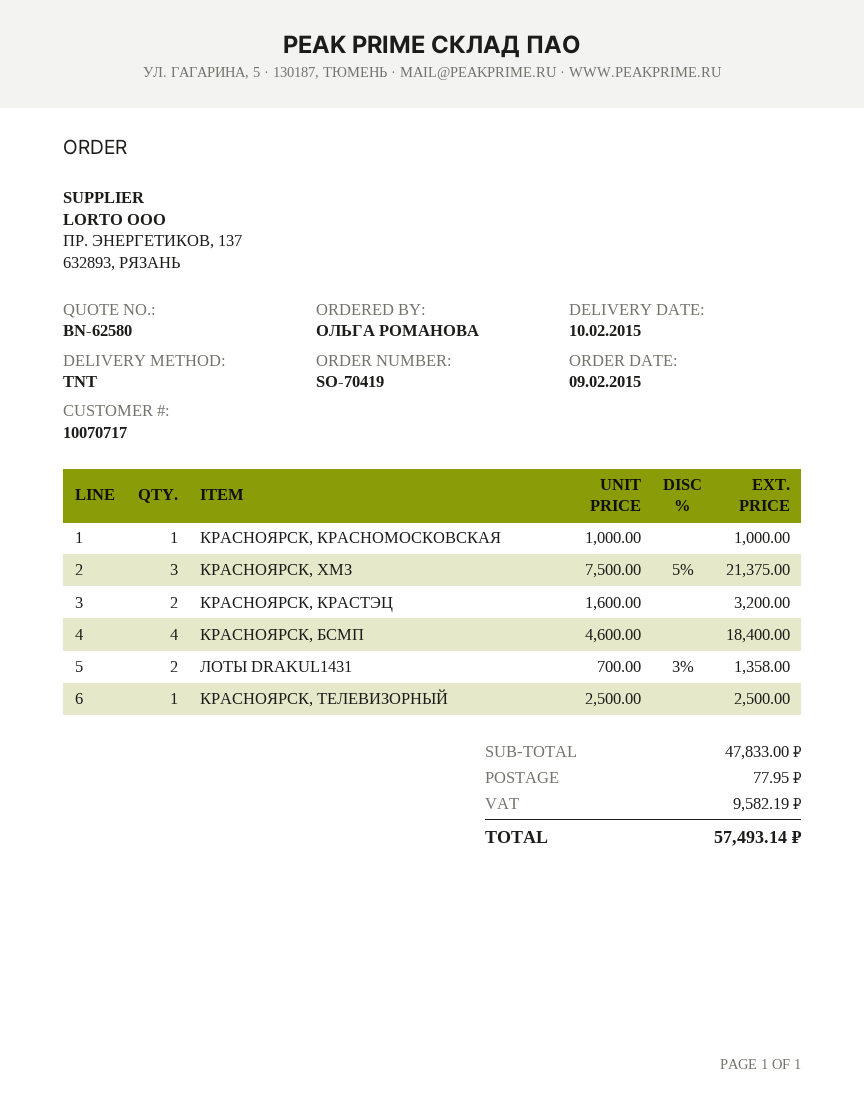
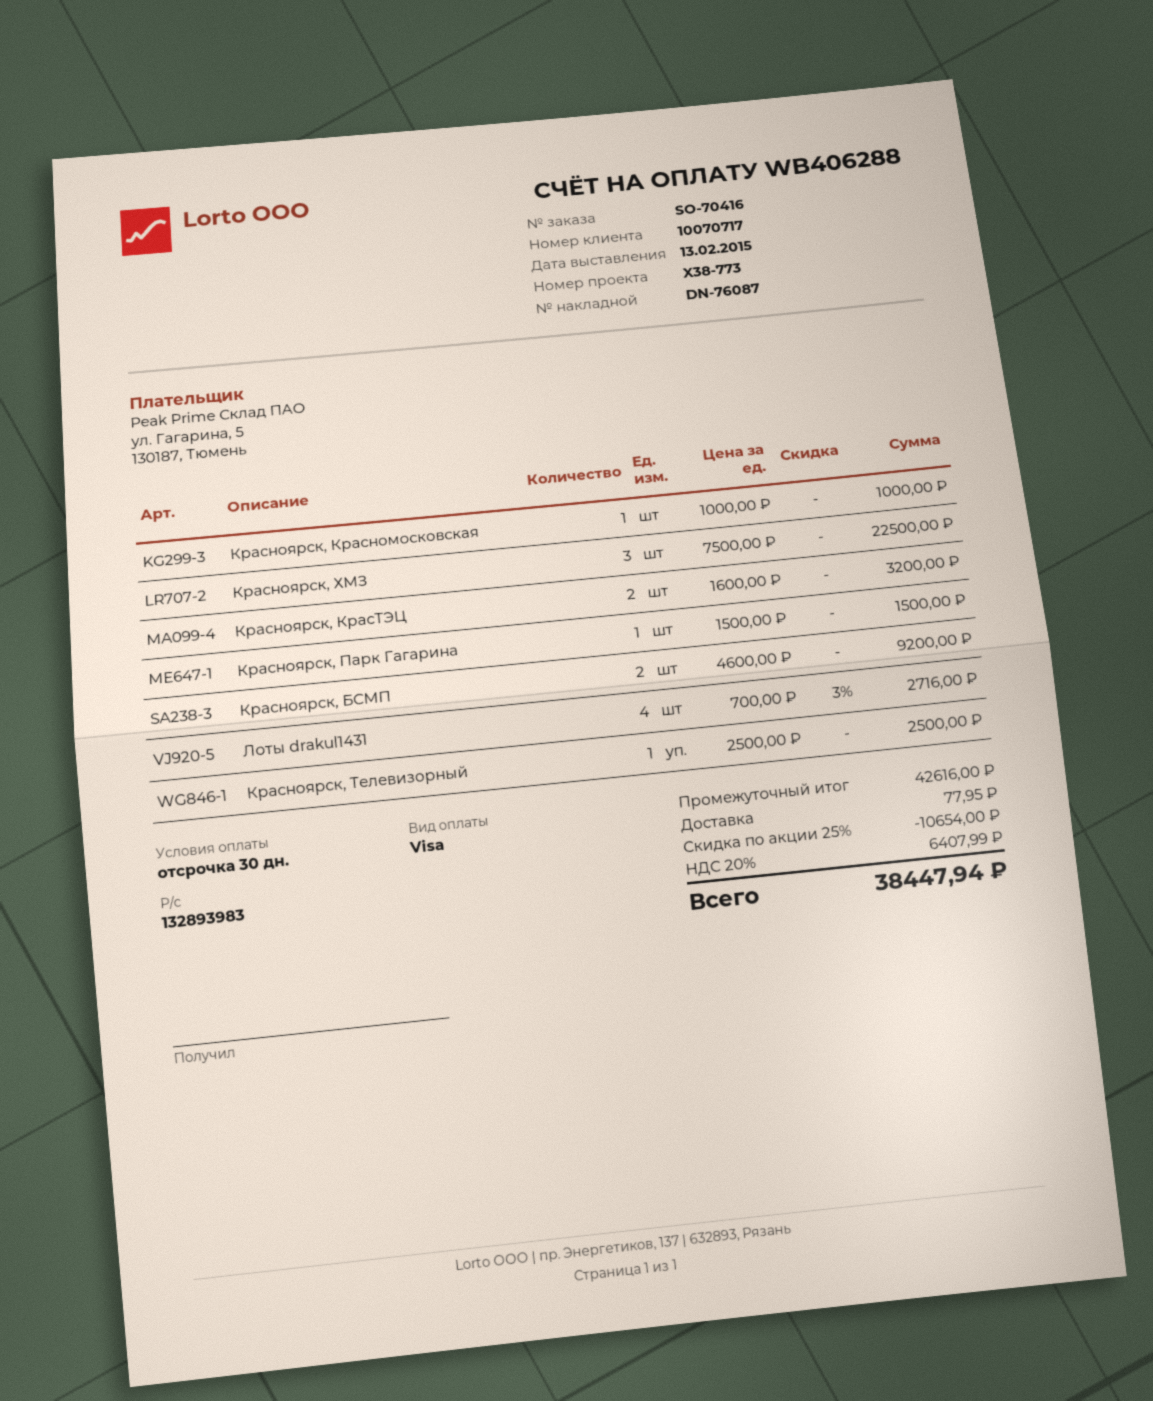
order number: SO-70419 -> SO-70416
КРАСНОЯРСК, ХМЗ: 3 x 7500.00 - 5% = 21375.00 -> 3 x 7500.00 = 22500.00
КРАСНОЯРСК, БСМП: 4 x 4600.00 = 18400.00 -> 2 x 4600.00 = 9200.00
ЛОТЫ DRAKUL1431: 2 x 700.00 - 3% = 1358.00 -> 4 x 700.00 - 3% = 2716.00
Красноярск, Парк Гагарина: none -> 1 x 1500.00 = 1500.00
subtotal: 47833.00 -> 42616.00
discount: none -> 25% = 10654.00
tax: 9582.19 -> 6407.99
total: 57493.14 -> 38447.94

